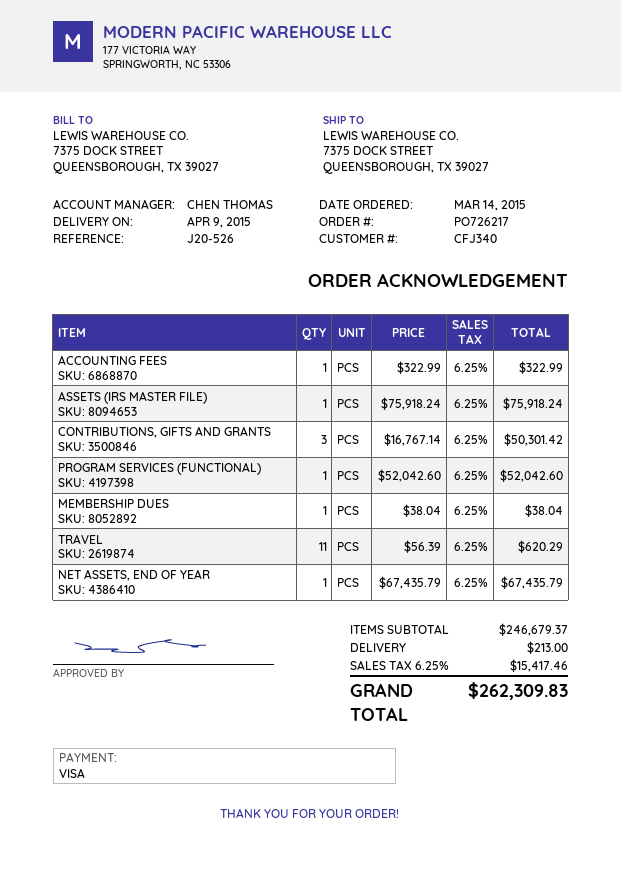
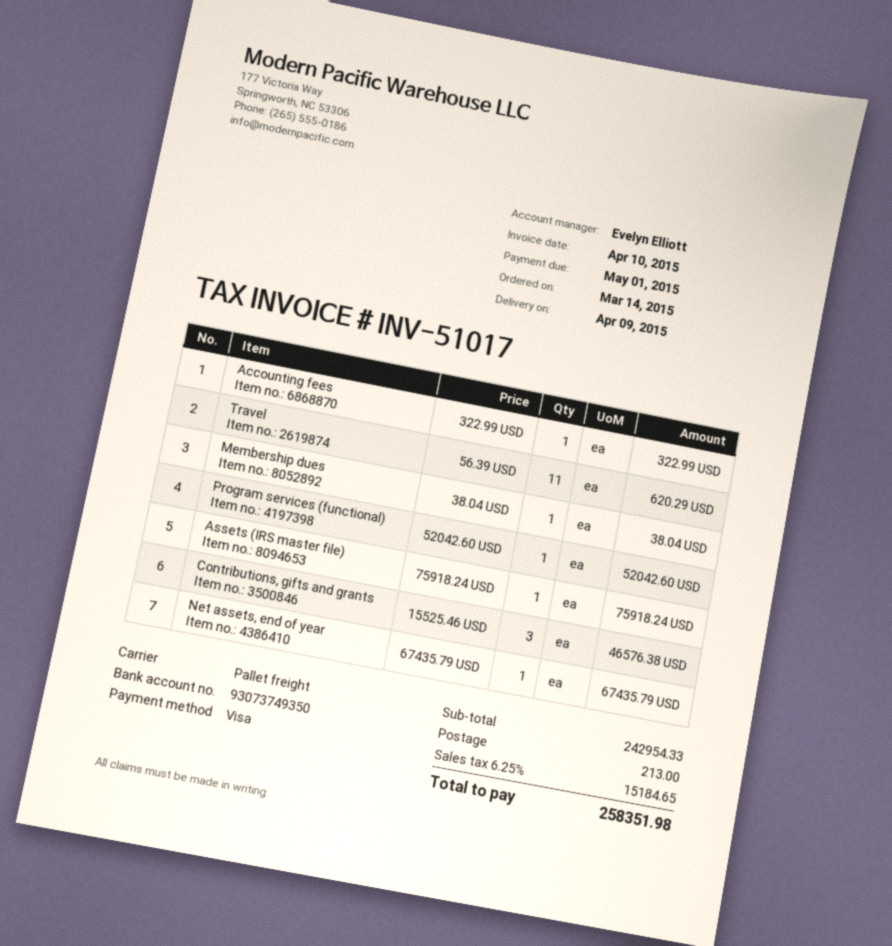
sales rep: CHEN THOMAS -> Evelyn Elliott
CONTRIBUTIONS, GIFTS AND GRANTS: 3 x 16767.14 = 50301.42 -> 3 x 15525.46 = 46576.38
subtotal: 246679.37 -> 242954.33
tax: 6.25% = 15417.46 -> 6.25% = 15184.65
total: 262309.83 -> 258351.98

